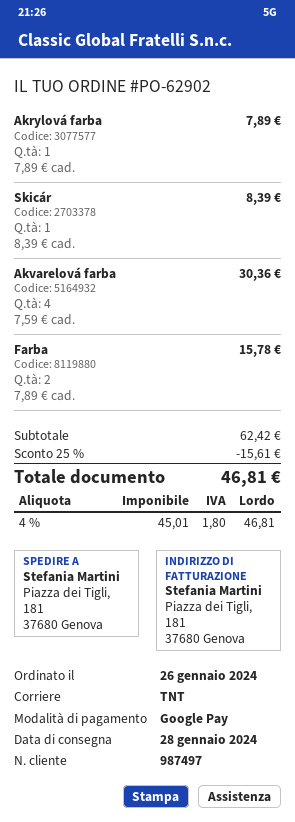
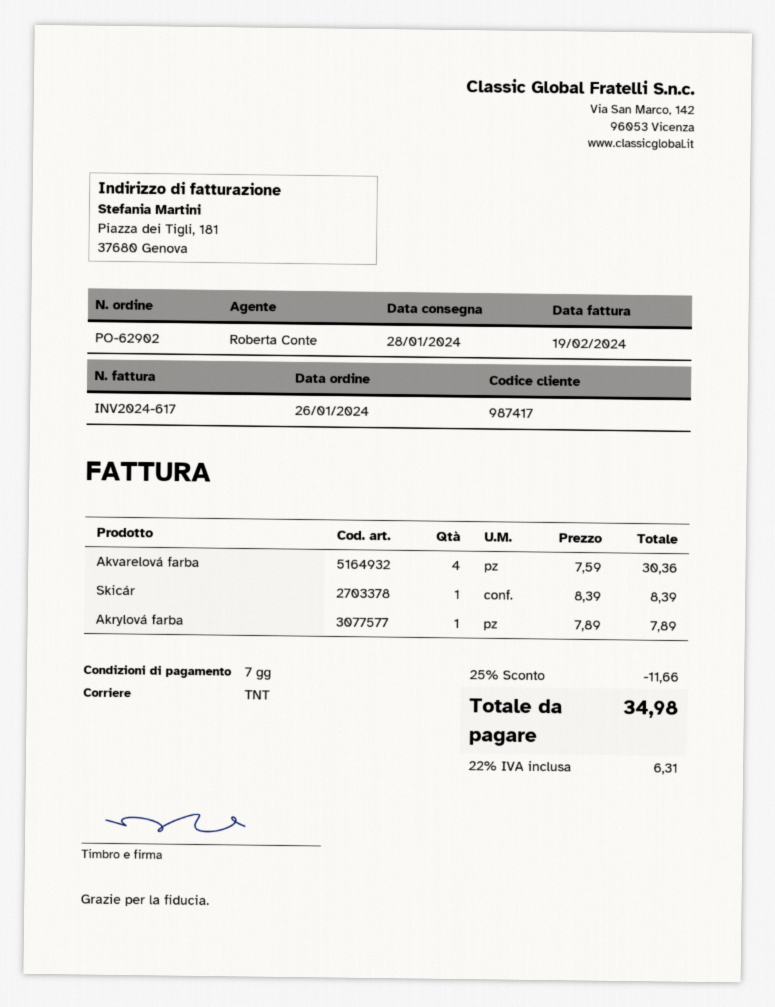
customer number: 987497 -> 987417
Farba: 2 x 7.89 = 15.78 -> none
discount: 25% = 15.61 -> 25% = 11.66
tax: 4% = 1.80 -> 22% = 6.31
total: 46.81 -> 34.98

